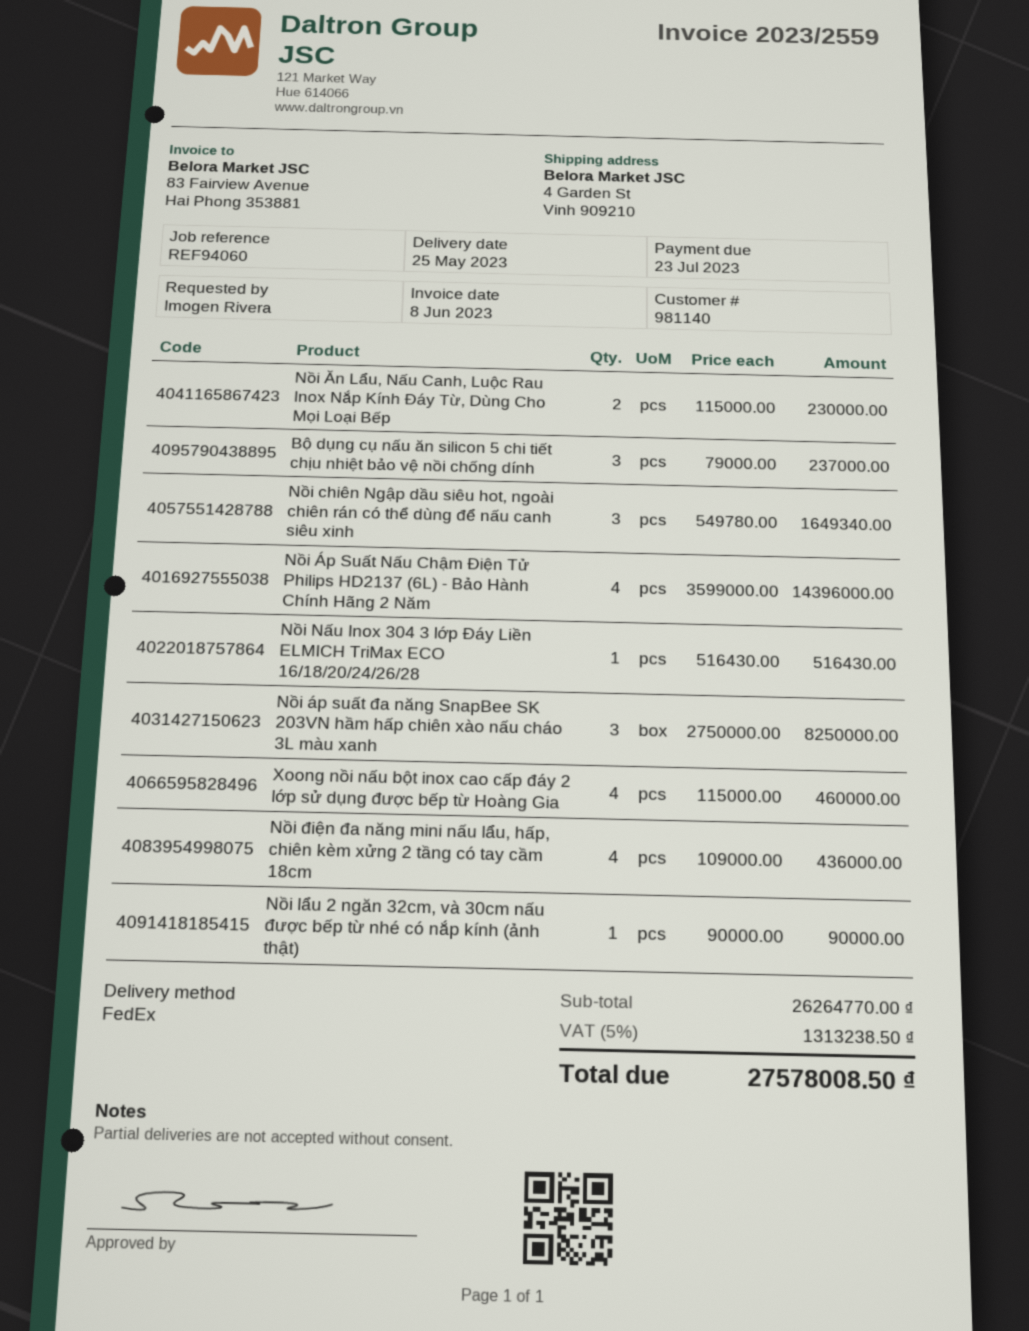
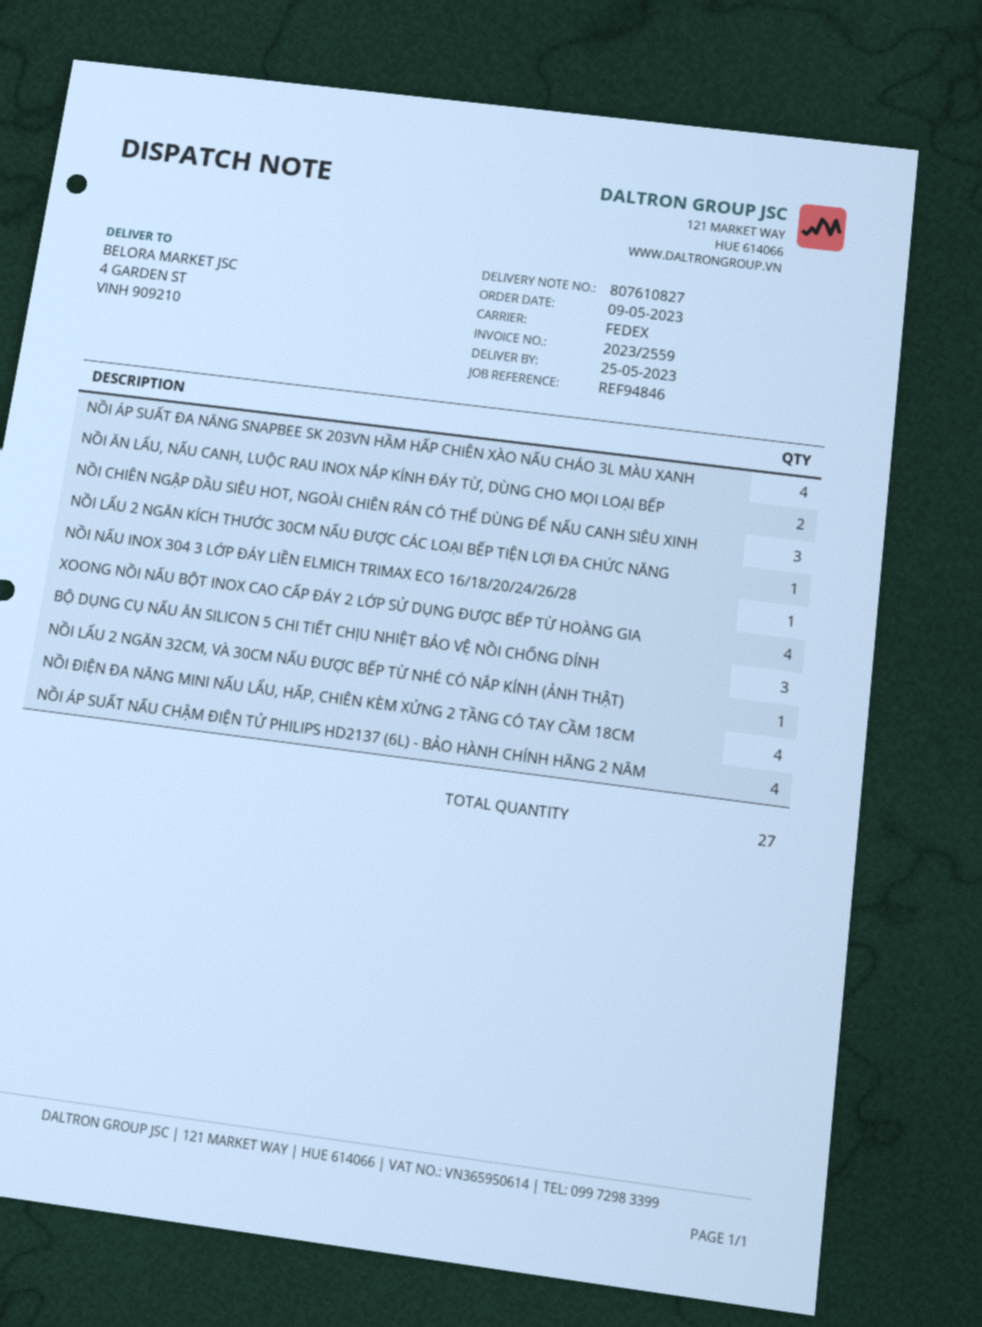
reference: REF94060 -> REF94846
Nồi áp suất đa năng SnapBee SK 203VN hầm hấp chiên xào nấu cháo 3L màu xanh: 3 -> 4
NỒI LẨU 2 NGĂN KÍCH THƯỚC 30CM NẤU ĐƯỢC CÁC LOẠI BẾP TIỆN LỢI ĐA CHỨC NĂNG: none -> 1

